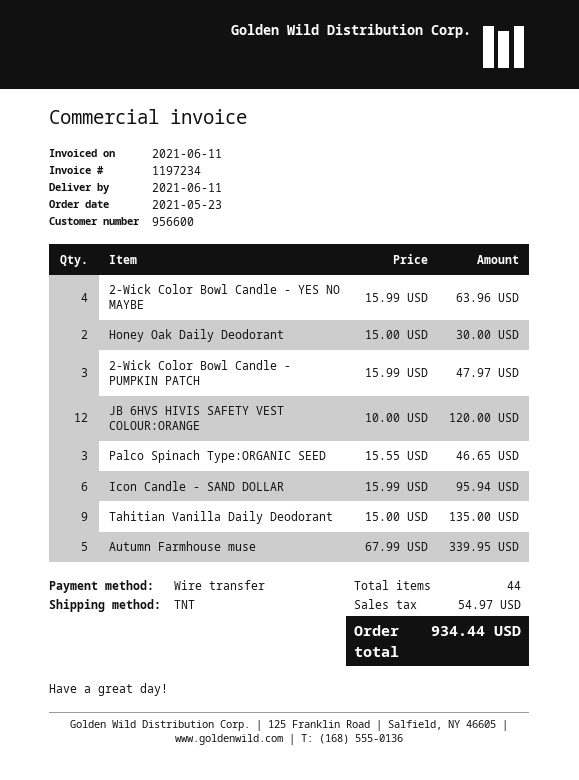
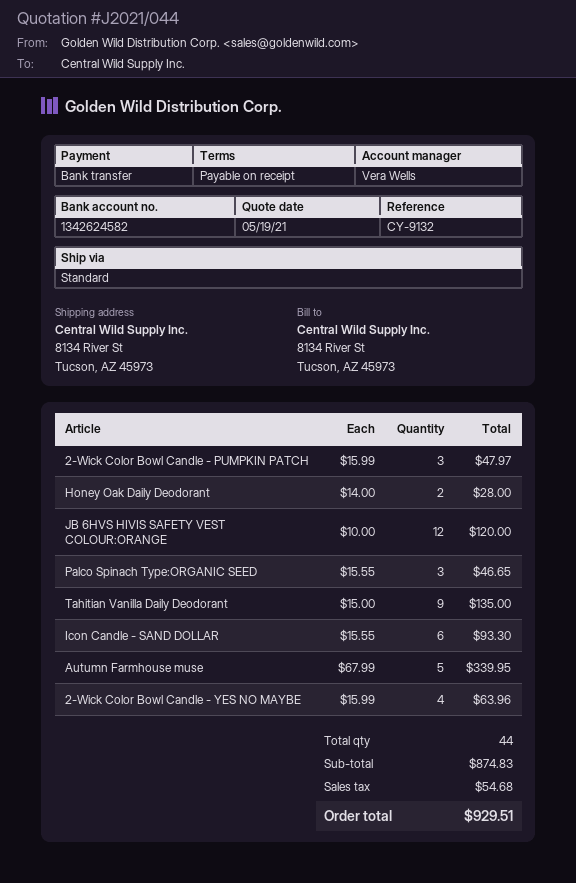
shipping method: TNT -> standard
Honey Oak Daily Deodorant: 2 x 15.00 = 30.00 -> 2 x 14.00 = 28.00
Icon Candle - SAND DOLLAR: 6 x 15.99 = 95.94 -> 6 x 15.55 = 93.30
tax: 54.97 -> 54.68
total: 934.44 -> 929.51

